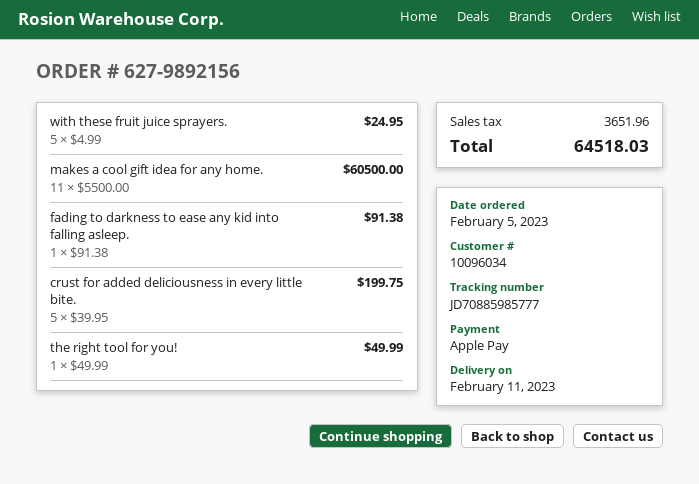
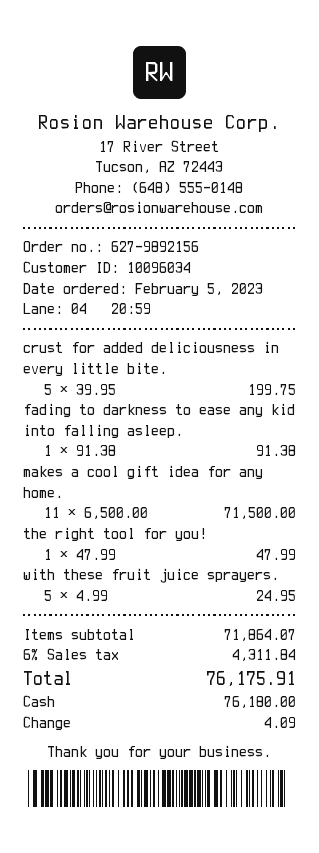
payment method: Apple Pay -> cash
makes a cool gift idea for any home.: 11 x 5500.00 = 60500.00 -> 11 x 6500.00 = 71500.00
the right tool for you!: 1 x 49.99 = 49.99 -> 1 x 47.99 = 47.99
tax: 3651.96 -> 4311.84
total: 64518.03 -> 76175.91

